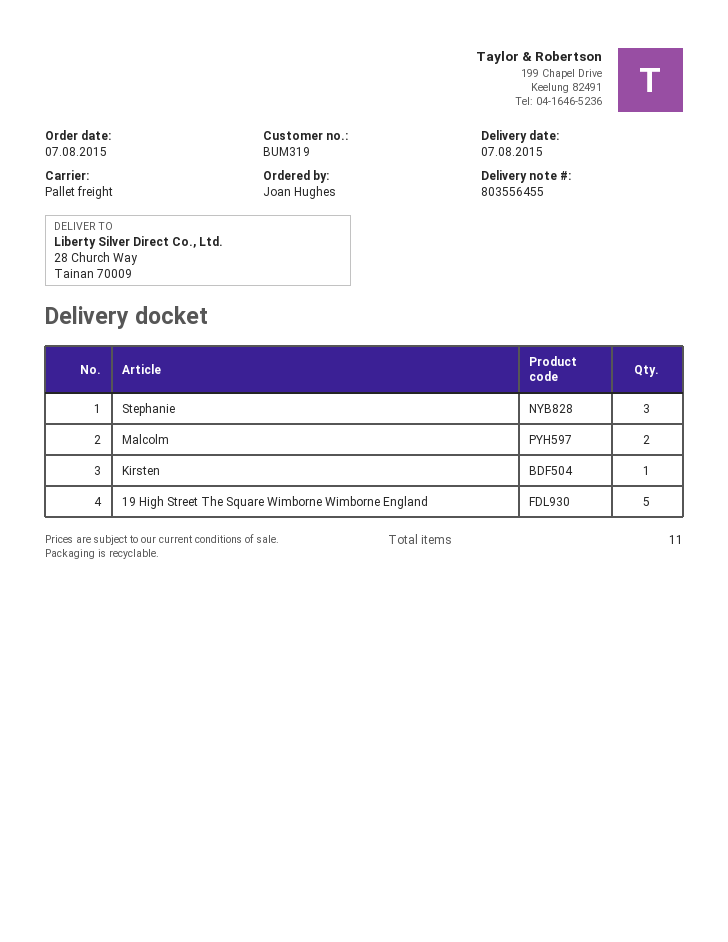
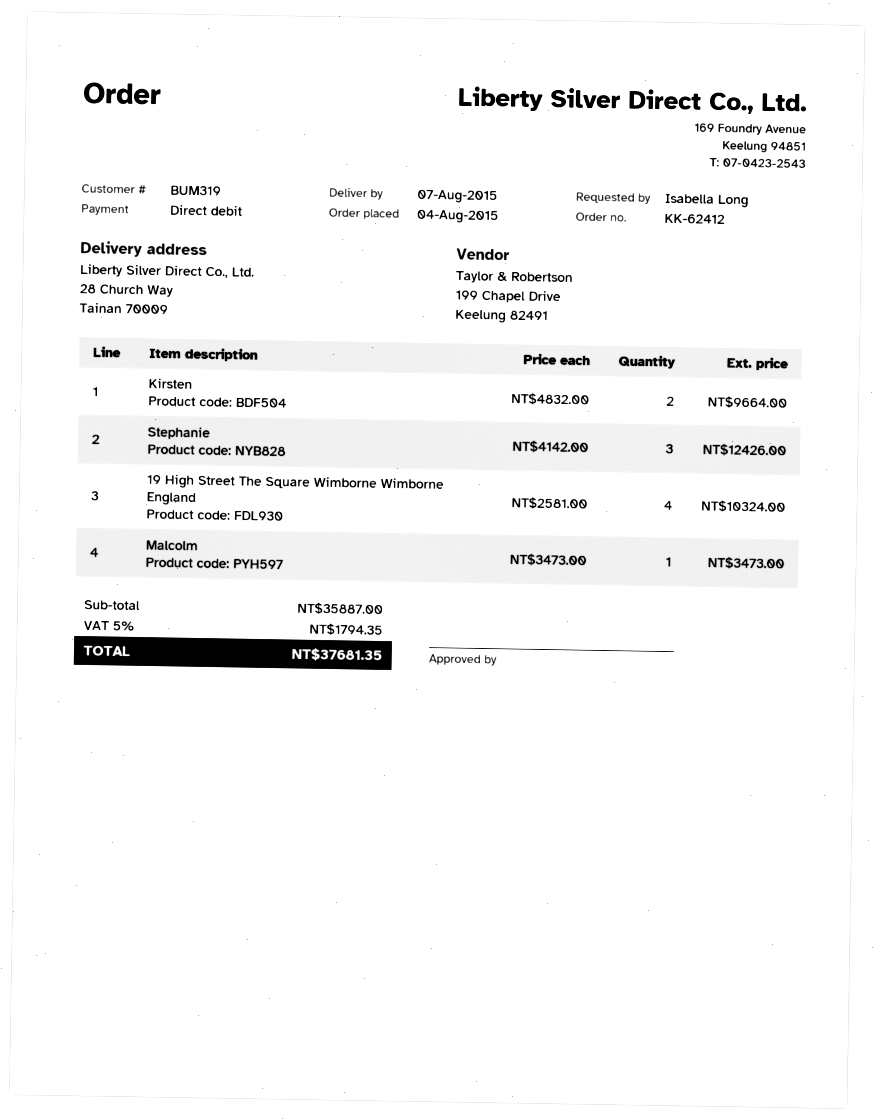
order date: 2015-08-07 -> 2015-08-04
ordered by: Joan Hughes -> Isabella Long
Malcolm: 2 -> 1
Kirsten: 1 -> 2
19 High Street The Square Wimborne Wimborne England: 5 -> 4

